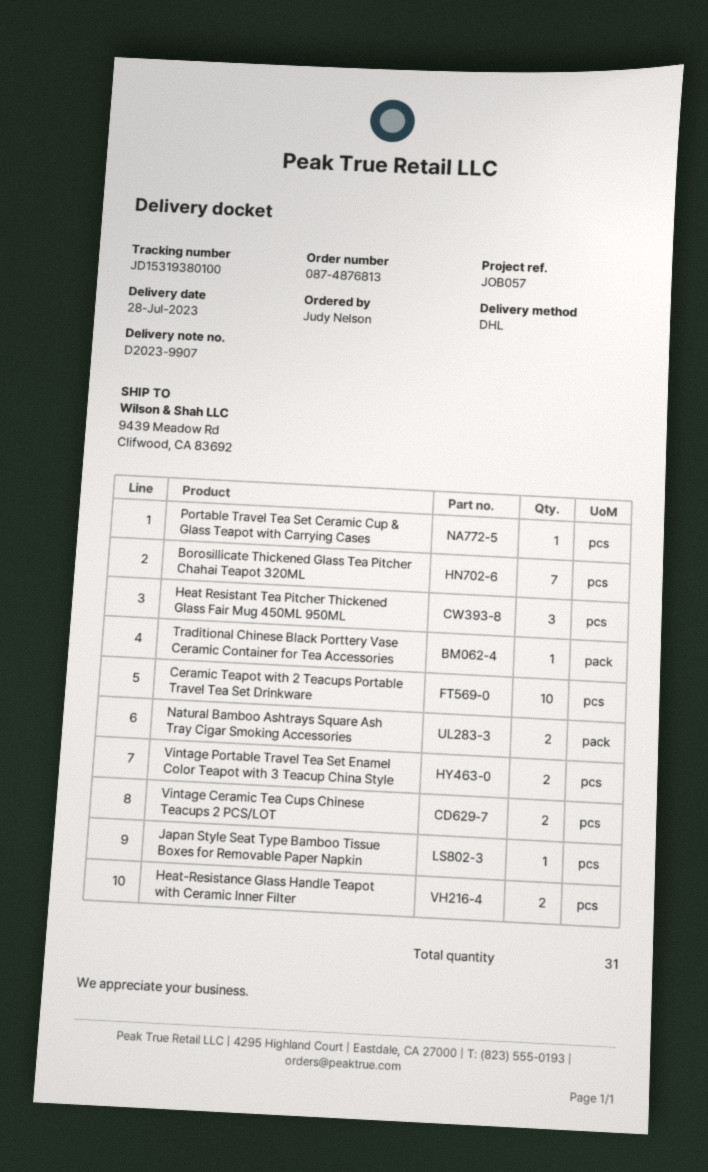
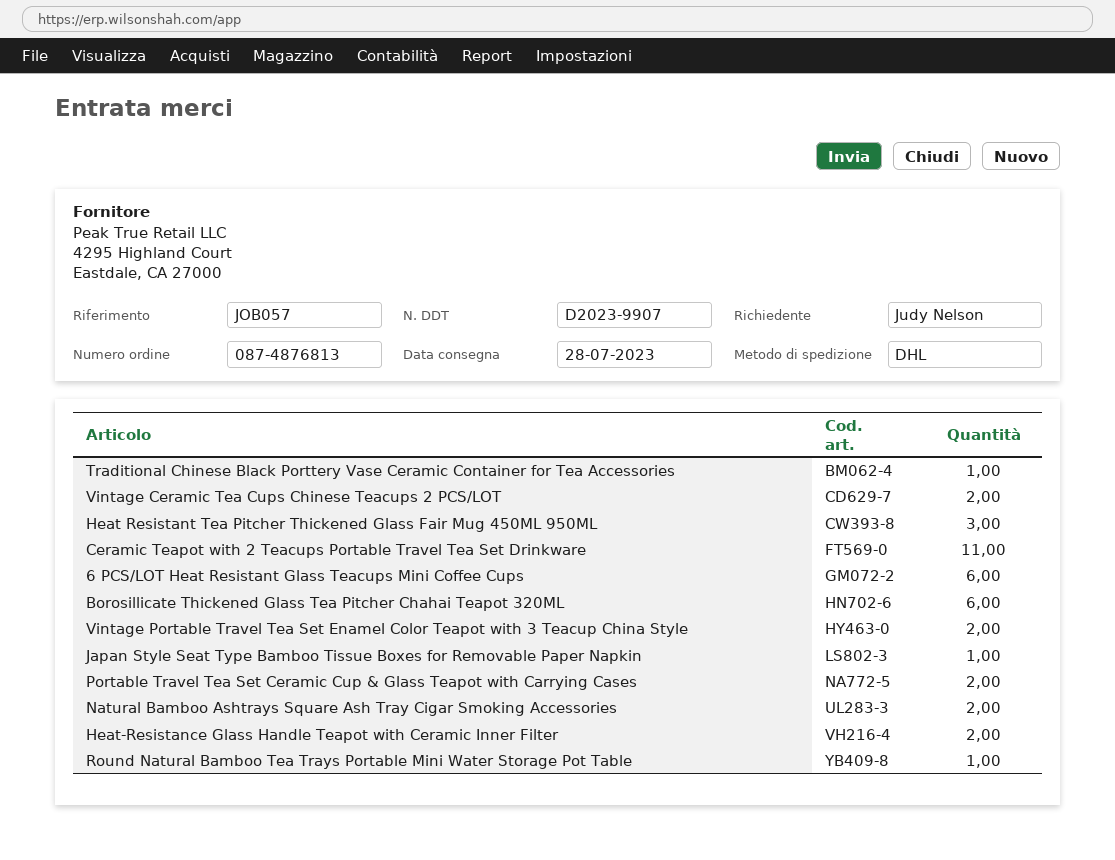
Portable Travel Tea Set Ceramic Cup & Glass Teapot with Carrying Cases: 1 -> 2
Borosillicate Thickened Glass Tea Pitcher Chahai Teapot 320ML: 7 -> 6
Ceramic Teapot with 2 Teacups Portable Travel Tea Set Drinkware: 10 -> 11
6 PCS/LOT Heat Resistant Glass Teacups Mini Coffee Cups: none -> 6
Round Natural Bamboo Tea Trays Portable Mini Water Storage Pot Table: none -> 1

